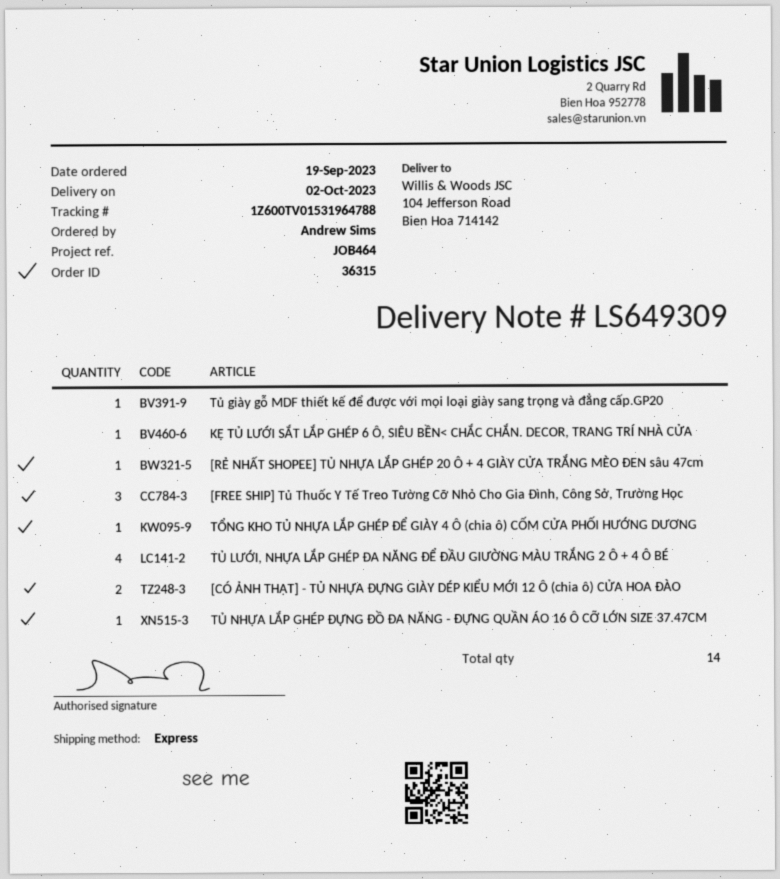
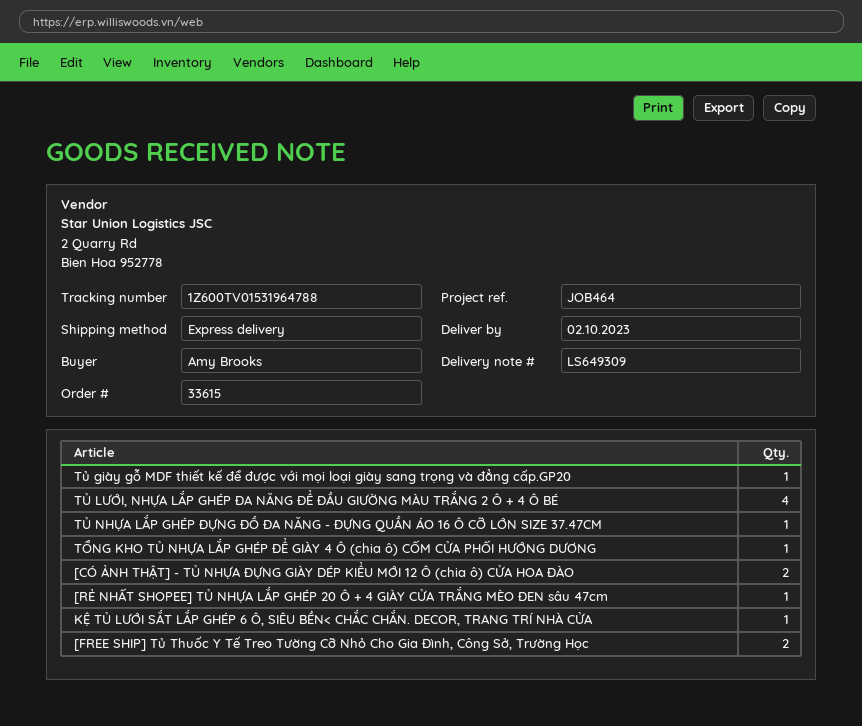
order number: 36315 -> 33615
ordered by: Andrew Sims -> Amy Brooks
[FREE SHIP] Tủ Thuốc Y Tế Treo Tường Cỡ Nhỏ Cho Gia Đình, Công Sở, Trường Học: 3 -> 2

